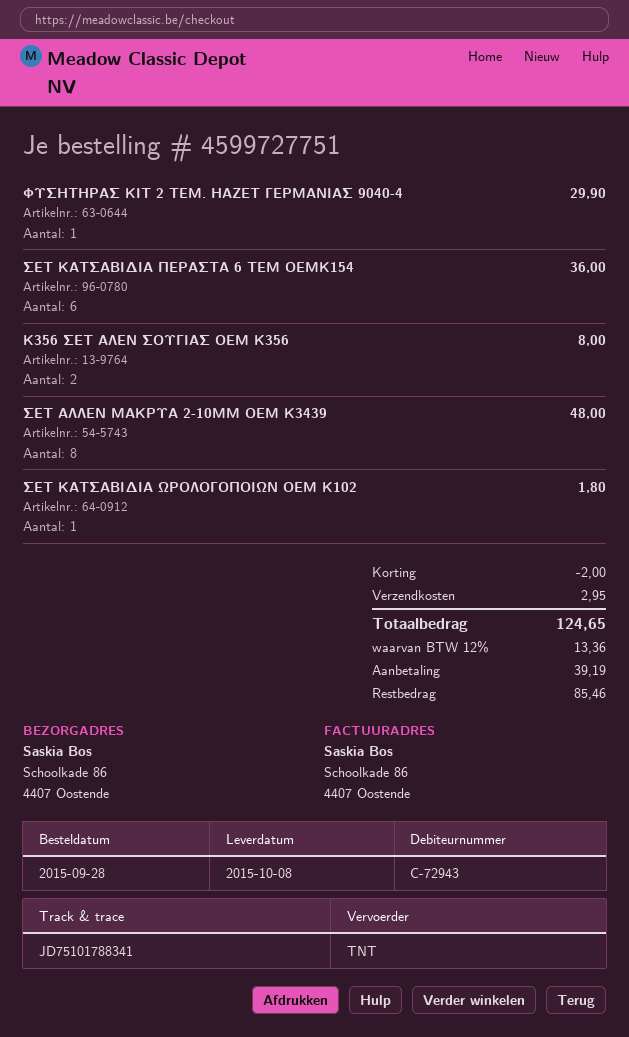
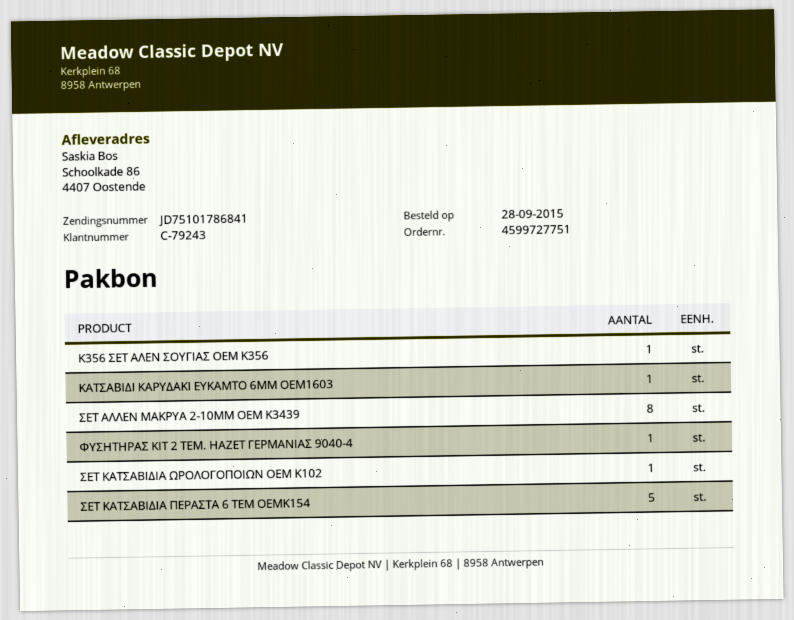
customer number: C-72943 -> C-79243
tracking number: JD75101788341 -> JD75101786841
ΣΕΤ ΚΑΤΣΑΒΙΔΙΑ ΠΕΡΑΣΤΑ 6 ΤΕΜ OEMK154: 6 -> 5
K356 ΣΕΤ ΑΛΕΝ ΣΟΥΓΙΑΣ OEM K356: 2 -> 1
ΚΑΤΣΑΒΙΔΙ ΚΑΡΥΔΑΚΙ ΕΥΚΑΜΤΟ 6MM OEM1603: none -> 1

